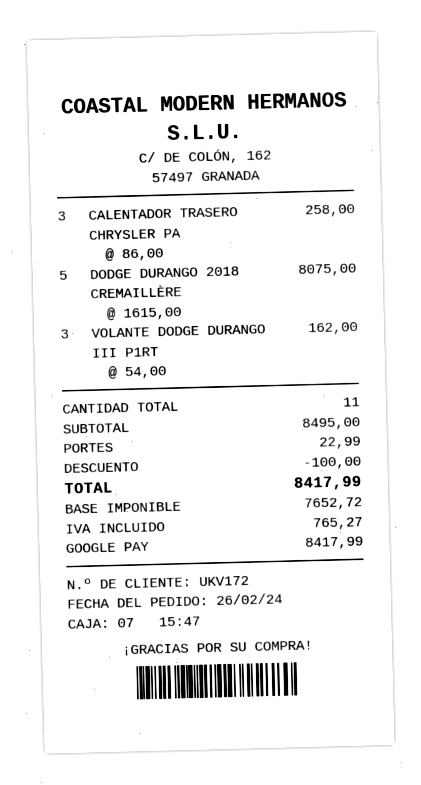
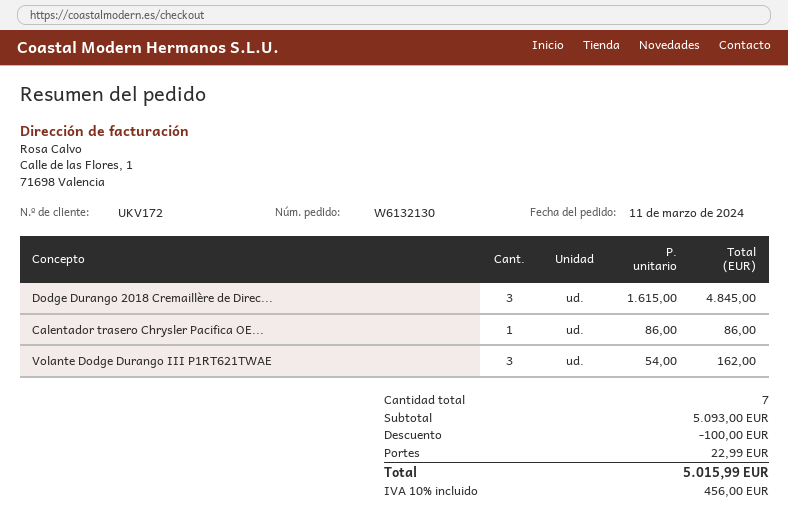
order date: 2024-02-26 -> 2024-03-11
CALENTADOR TRASERO CHRYSLER PA: 3 x 86.00 = 258.00 -> 1 x 86.00 = 86.00
DODGE DURANGO 2018 CREMAILLÈRE: 5 x 1615.00 = 8075.00 -> 3 x 1615.00 = 4845.00
total quantity: 11 -> 7
subtotal: 8495.00 -> 5093.00
tax: 765.27 -> 456.00
total: 8417.99 -> 5015.99

